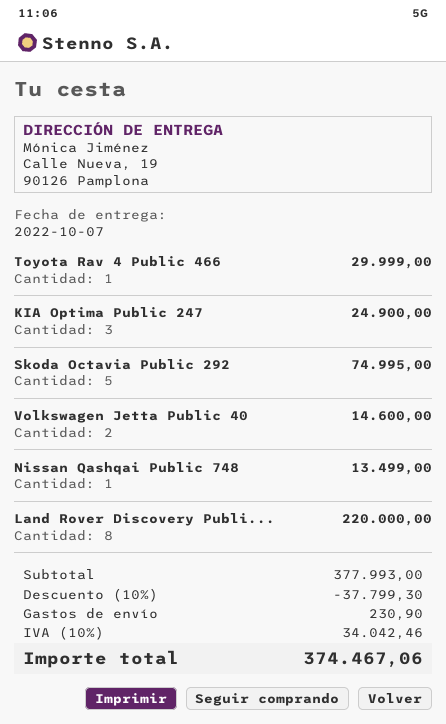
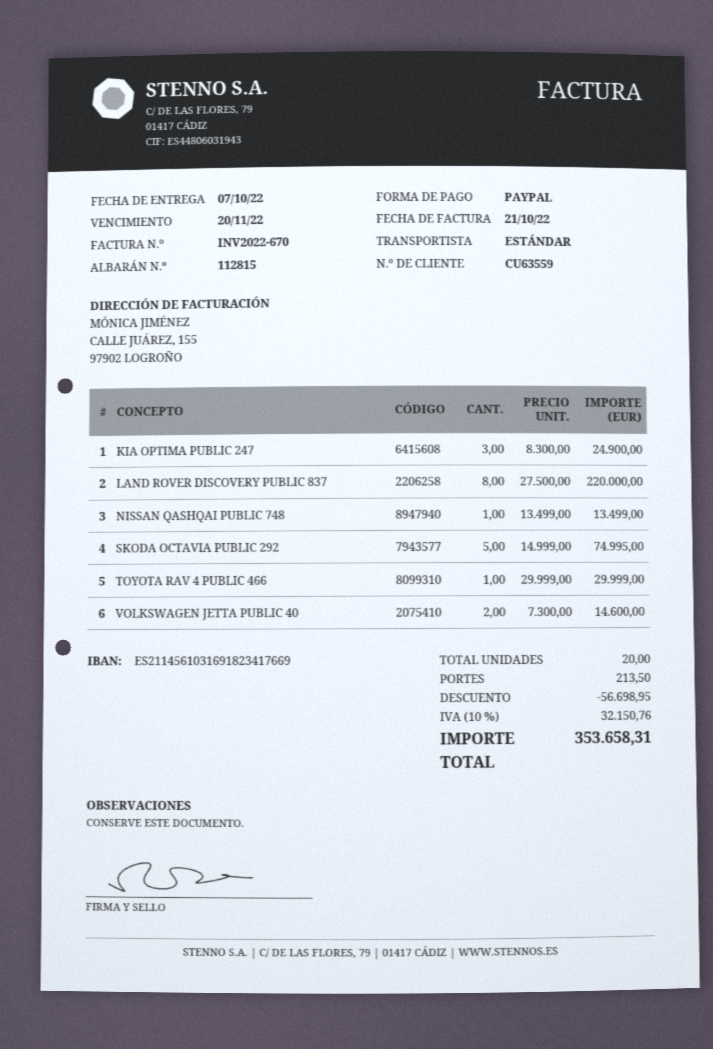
discount: 37799.30 -> 56698.95
shipping: 230.90 -> 213.50
tax: 10% = 34042.46 -> 10% = 32150.76
total: 374467.06 -> 353658.31

